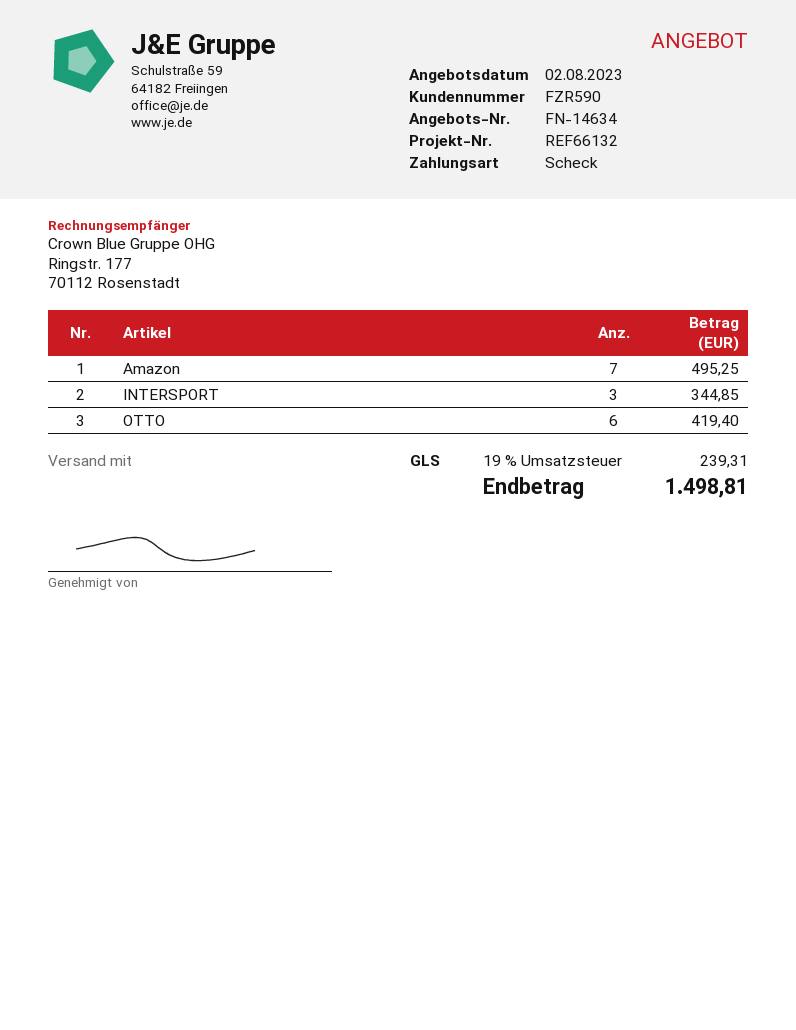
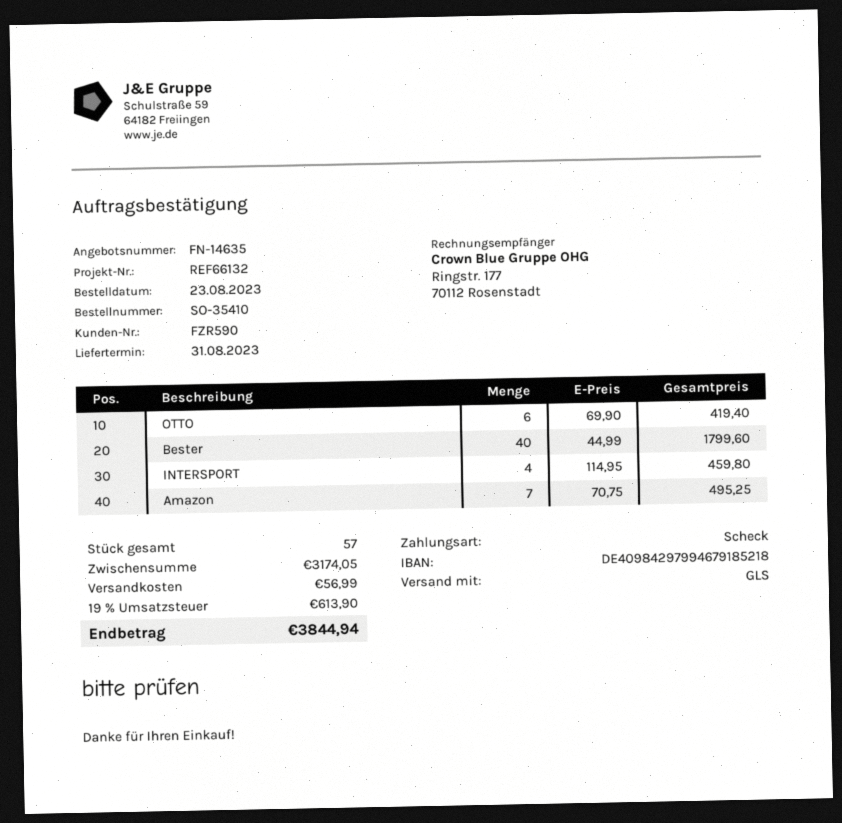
quote number: FN-14634 -> FN-14635
INTERSPORT: 3 for 344.85 -> 4 for 459.80
Bester: none -> 40 for 1799.60
shipping: none -> 56.99
tax: 19% = 239.31 -> 19% = 613.90
total: 1498.81 -> 3844.94

